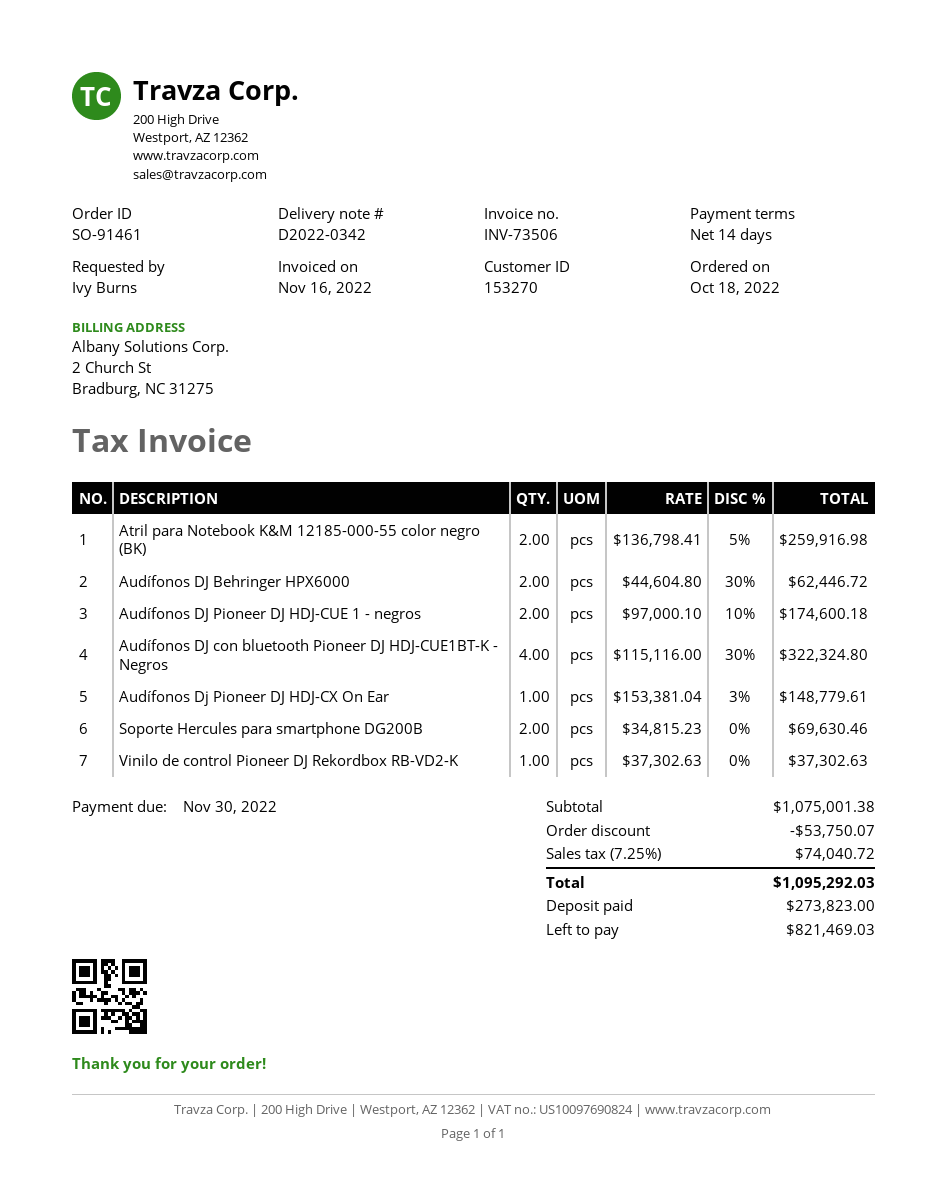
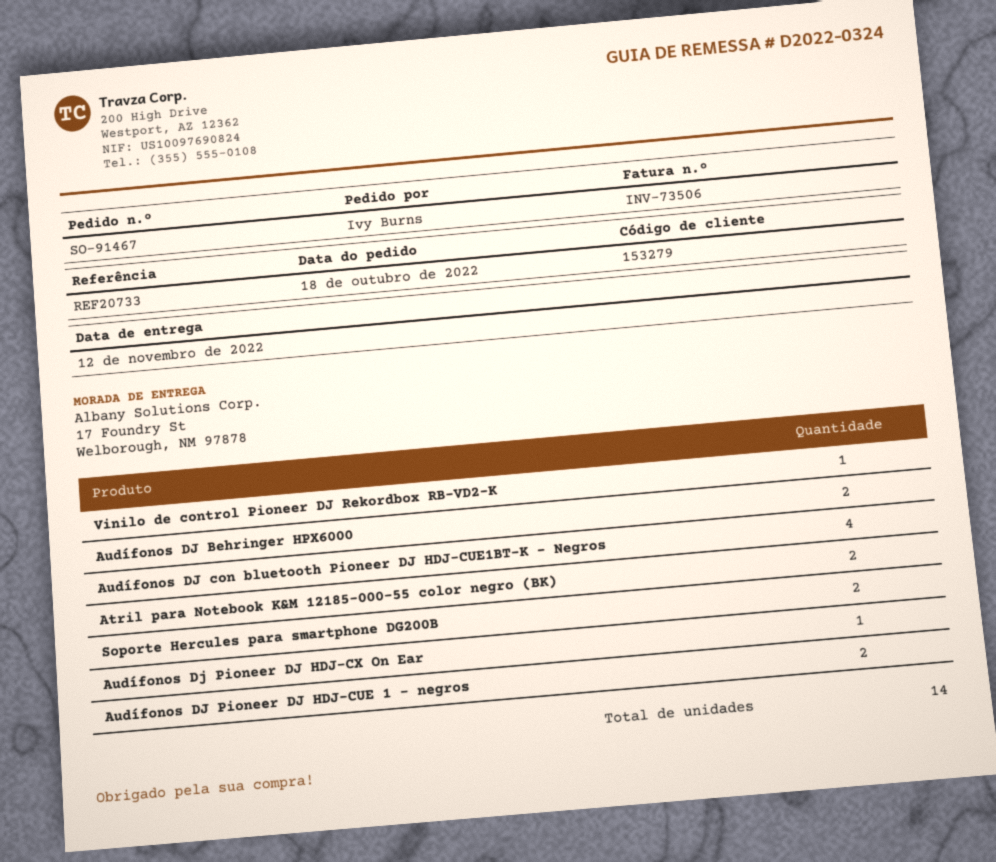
order number: SO-91461 -> SO-91467
delivery note number: D2022-0342 -> D2022-0324
customer number: 153270 -> 153279

